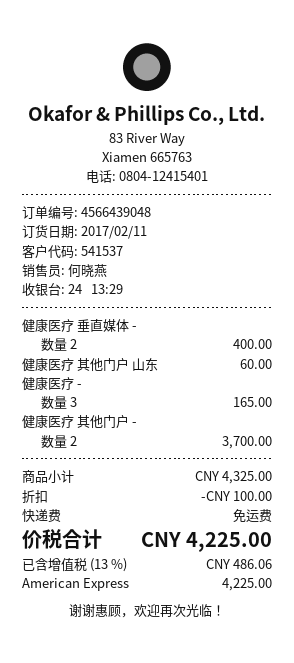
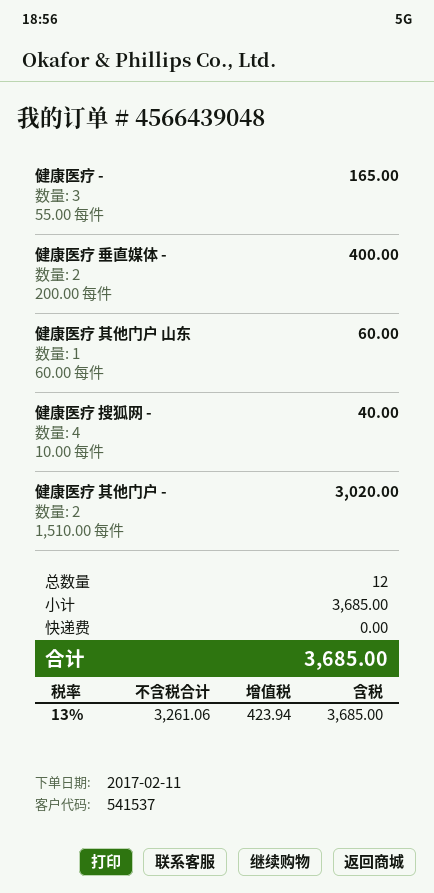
健康医疗 其他门户 -: 2 for 3700.00 -> 2 for 3020.00
健康医疗 搜狐网 -: none -> 4 for 40.00
subtotal: 4325.00 -> 3685.00
discount: 100.00 -> none
tax: 13% = 486.06 -> 13% = 423.94
total: 4225.00 -> 3685.00

